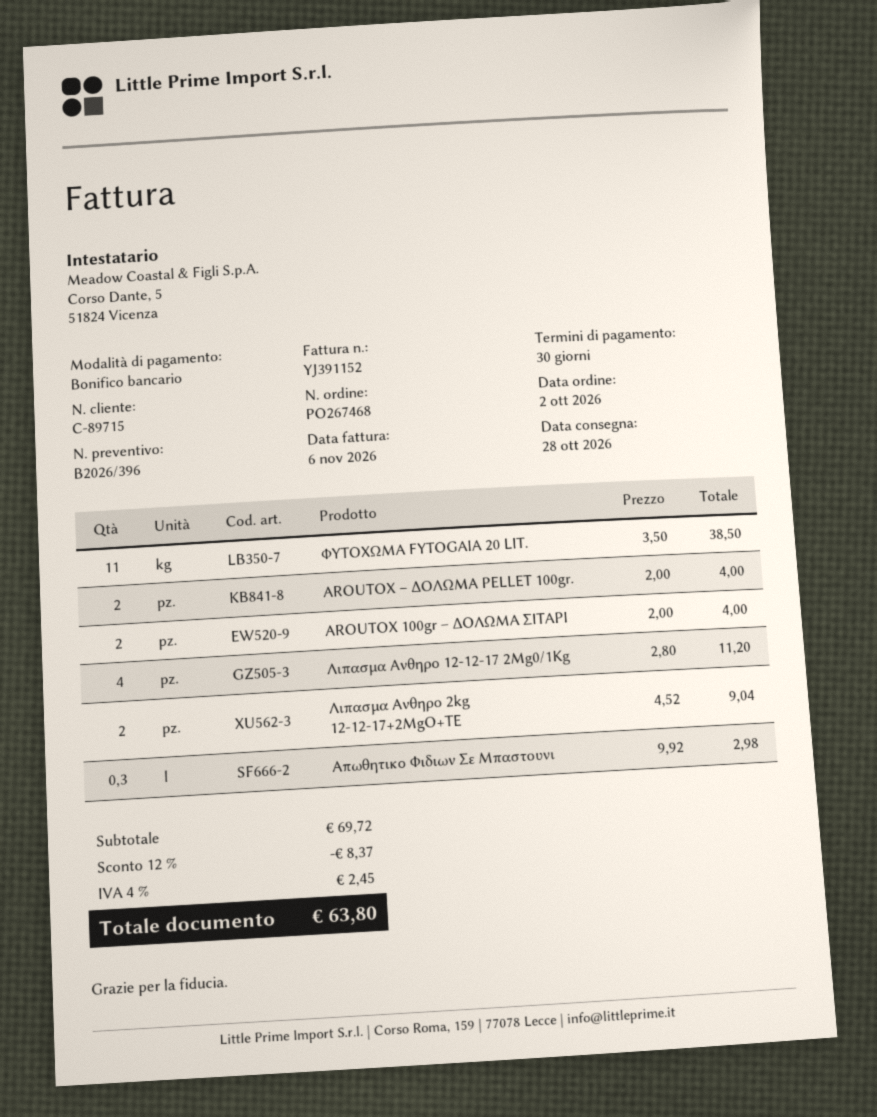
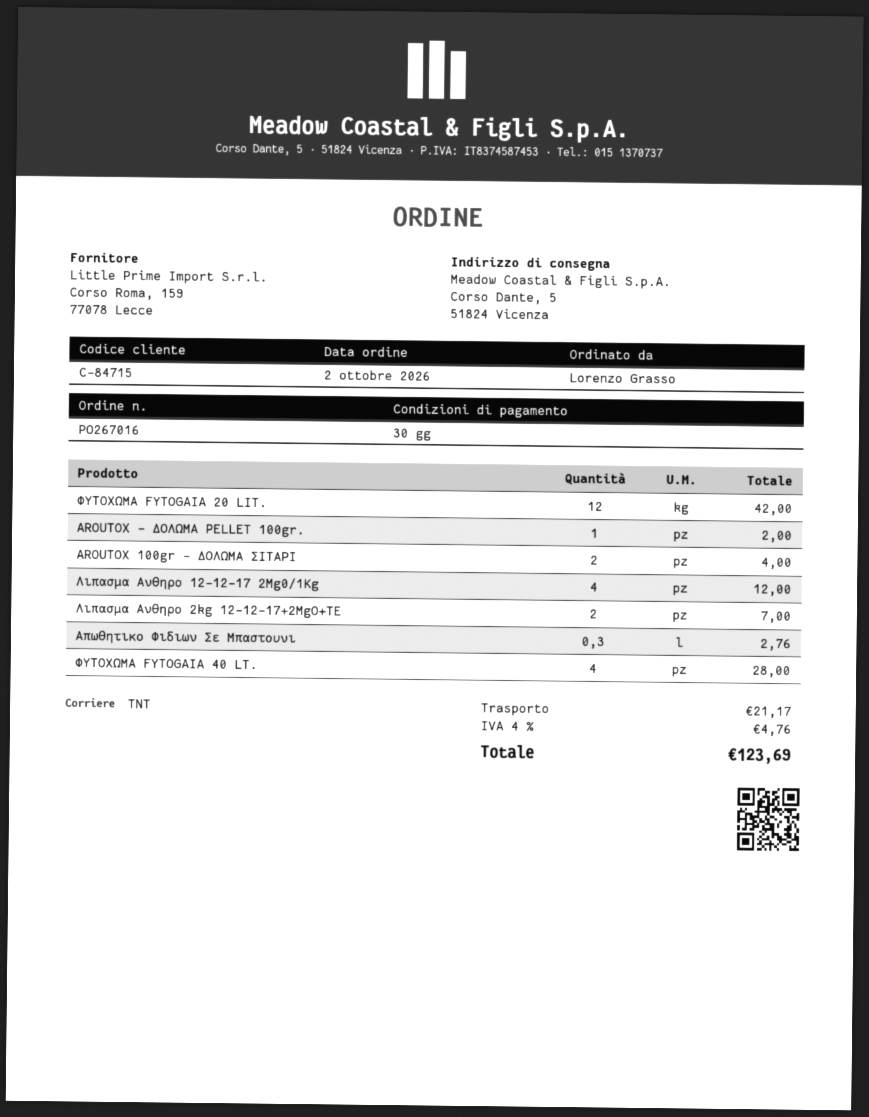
order number: PO267468 -> PO267016
customer number: C-89715 -> C-84715
ΦΥΤΟΧΩΜΑ FYTOGAIA 20 LIT.: 11 for 38.50 -> 12 for 42.00
AROUTOX – ΔΟΛΩΜΑ PELLET 100gr.: 2 for 4.00 -> 1 for 2.00
Λιπασμα Ανθηρο 12-12-17 2Mg0/1Kg: 4 for 11.20 -> 4 for 12.00
Λιπασμα Ανθηρο 2kg 12-12-17+2MgO+TE: 2 for 9.04 -> 2 for 7.00
Απωθητικο Φιδιων Σε Μπαστουνι: 0.3 for 2.98 -> 0.3 for 2.76
ΦΥΤΟΧΩΜΑ FYTOGAIA 40 LT.: none -> 4 for 28.00
discount: 12% = 8.37 -> none
shipping: none -> 21.17
tax: 4% = 2.45 -> 4% = 4.76
total: 63.80 -> 123.69

